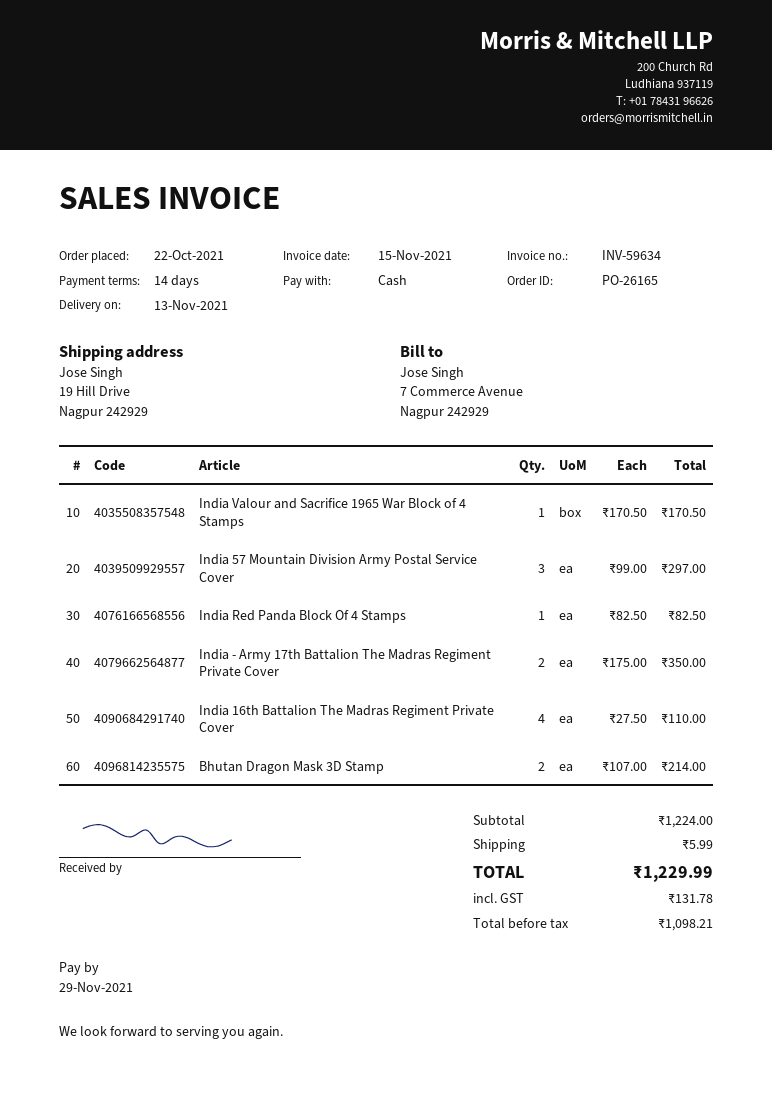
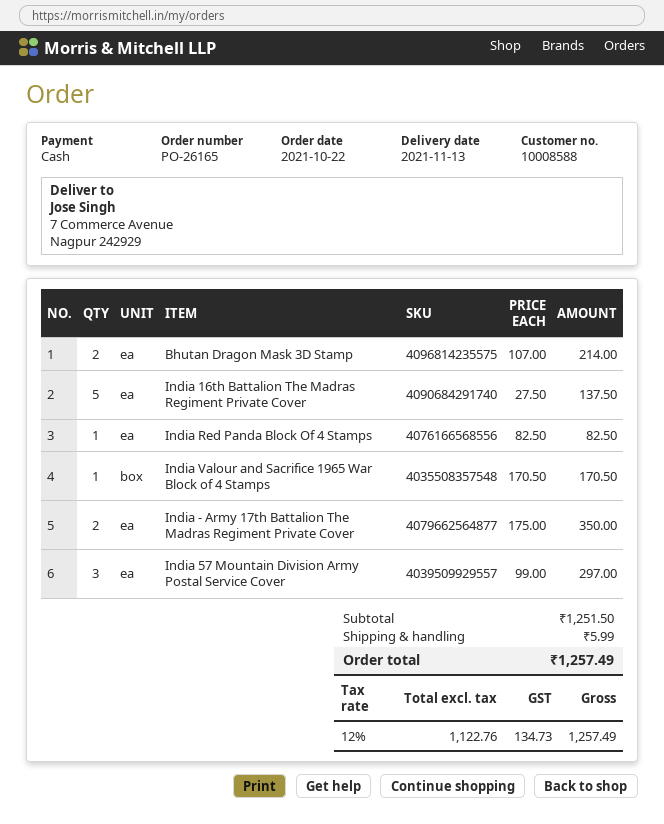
ship to: 19 Hill Drive, Nagpur 242929 -> 7 Commerce Avenue, Nagpur 242929
India 16th Battalion The Madras Regiment Private Cover: 4 x 27.50 = 110.00 -> 5 x 27.50 = 137.50
subtotal: 1224.00 -> 1251.50
net: 1098.21 -> 1122.76
tax: 131.78 -> 134.73
total: 1229.99 -> 1257.49

